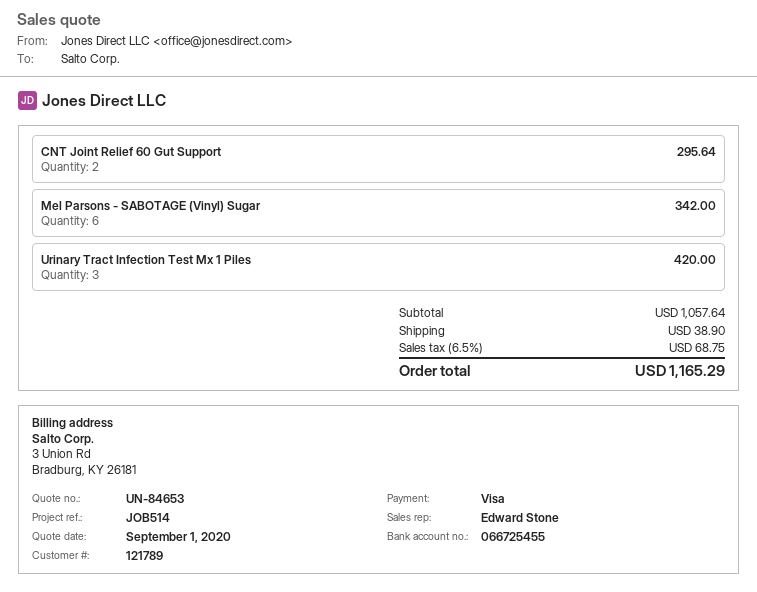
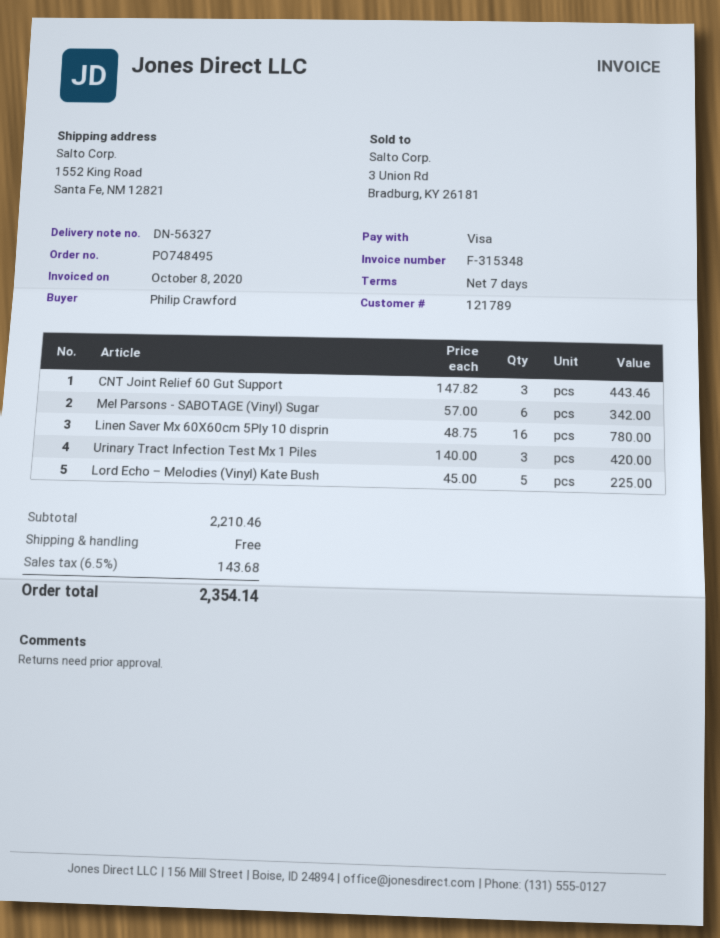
CNT Joint Relief 60 Gut Support: 2 for 295.64 -> 3 for 443.46
Linen Saver Mx 60X60cm 5Ply 10 disprin: none -> 16 for 780.00
Lord Echo – Melodies (Vinyl) Kate Bush: none -> 5 for 225.00
subtotal: 1057.64 -> 2210.46
shipping: 38.90 -> 0.00
tax: 6.5% = 68.75 -> 6.5% = 143.68
total: 1165.29 -> 2354.14

